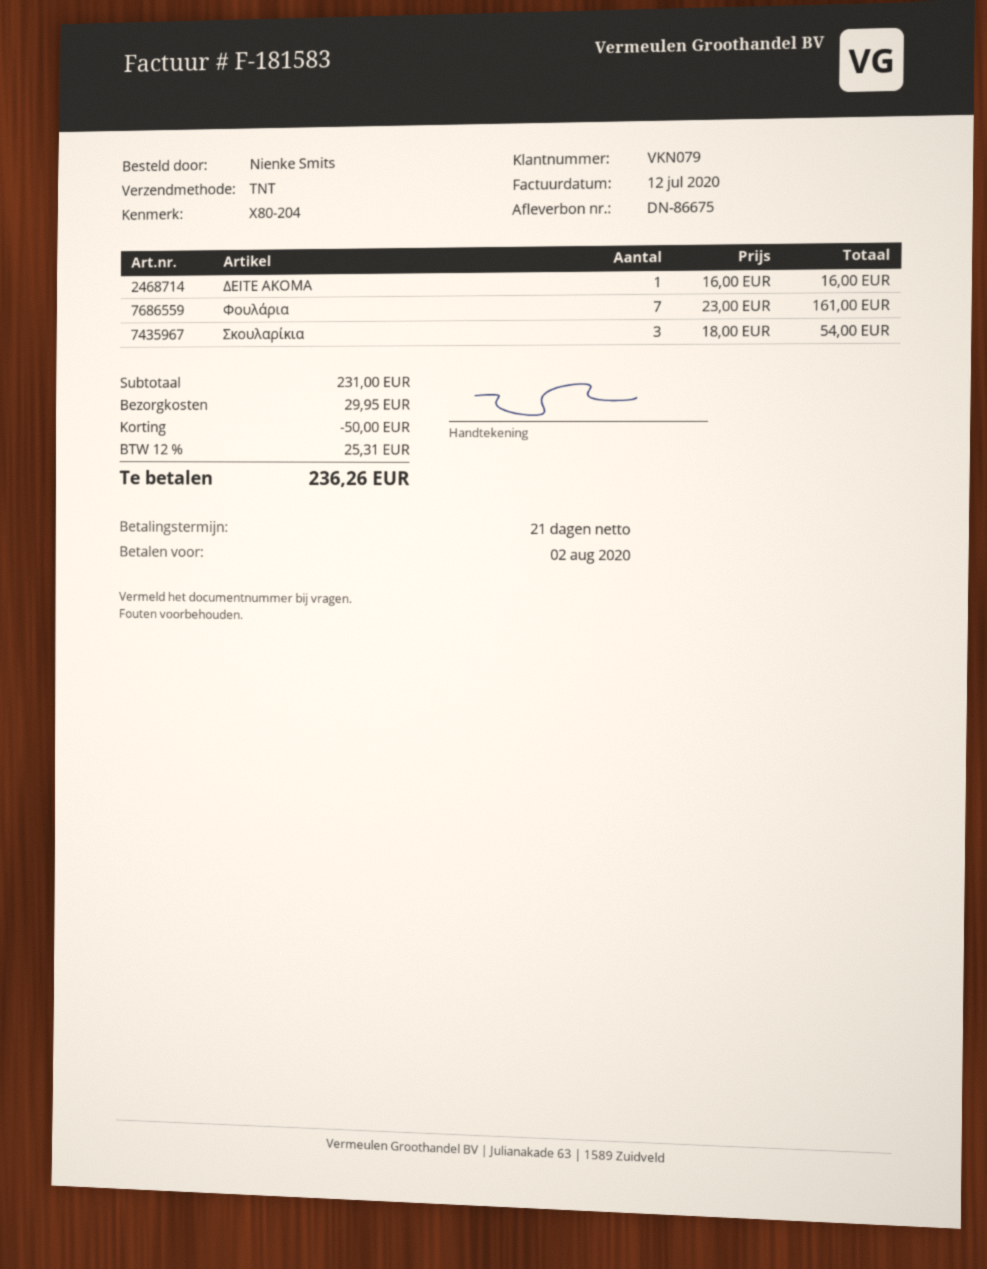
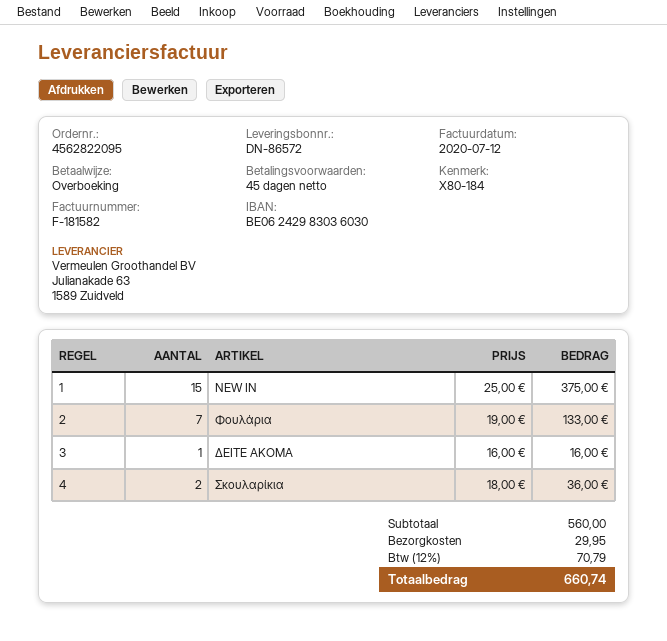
delivery note number: DN-86675 -> DN-86572
invoice number: F-181583 -> F-181582
payment terms: 21 days -> 45 days
reference: X80-204 -> X80-184
Φουλάρια: 7 x 23.00 = 161.00 -> 7 x 19.00 = 133.00
Σκουλαρίκια: 3 x 18.00 = 54.00 -> 2 x 18.00 = 36.00
NEW IN: none -> 15 x 25.00 = 375.00
subtotal: 231.00 -> 560.00
discount: 50.00 -> none
tax: 12% = 25.31 -> 12% = 70.79
total: 236.26 -> 660.74

